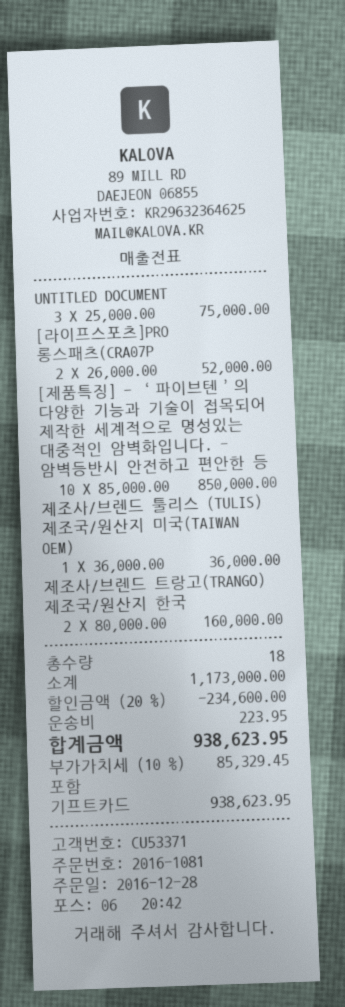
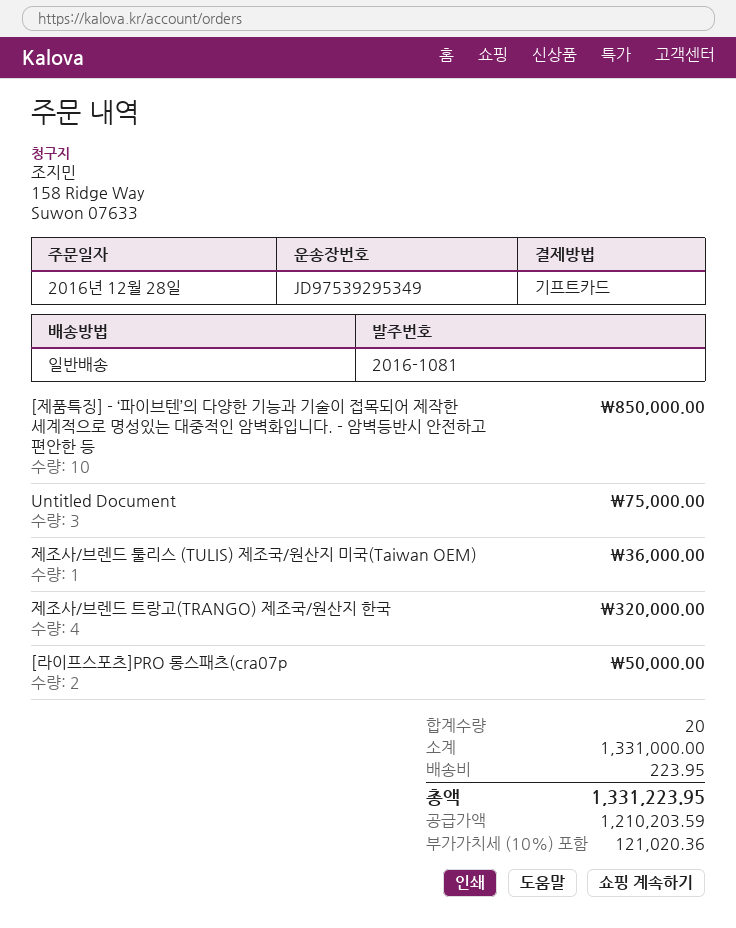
[라이프스포츠]PRO 롱스패츠(CRA07P: 2 for 52000.00 -> 2 for 50000.00
제조사/브렌드 트랑고(TRANGO) 제조국/원산지 한국: 2 for 160000.00 -> 4 for 320000.00
total quantity: 18 -> 20
subtotal: 1173000.00 -> 1331000.00
discount: 20% = 234600.00 -> none
tax: 10% = 85329.45 -> 10% = 121020.36
total: 938623.95 -> 1331223.95

